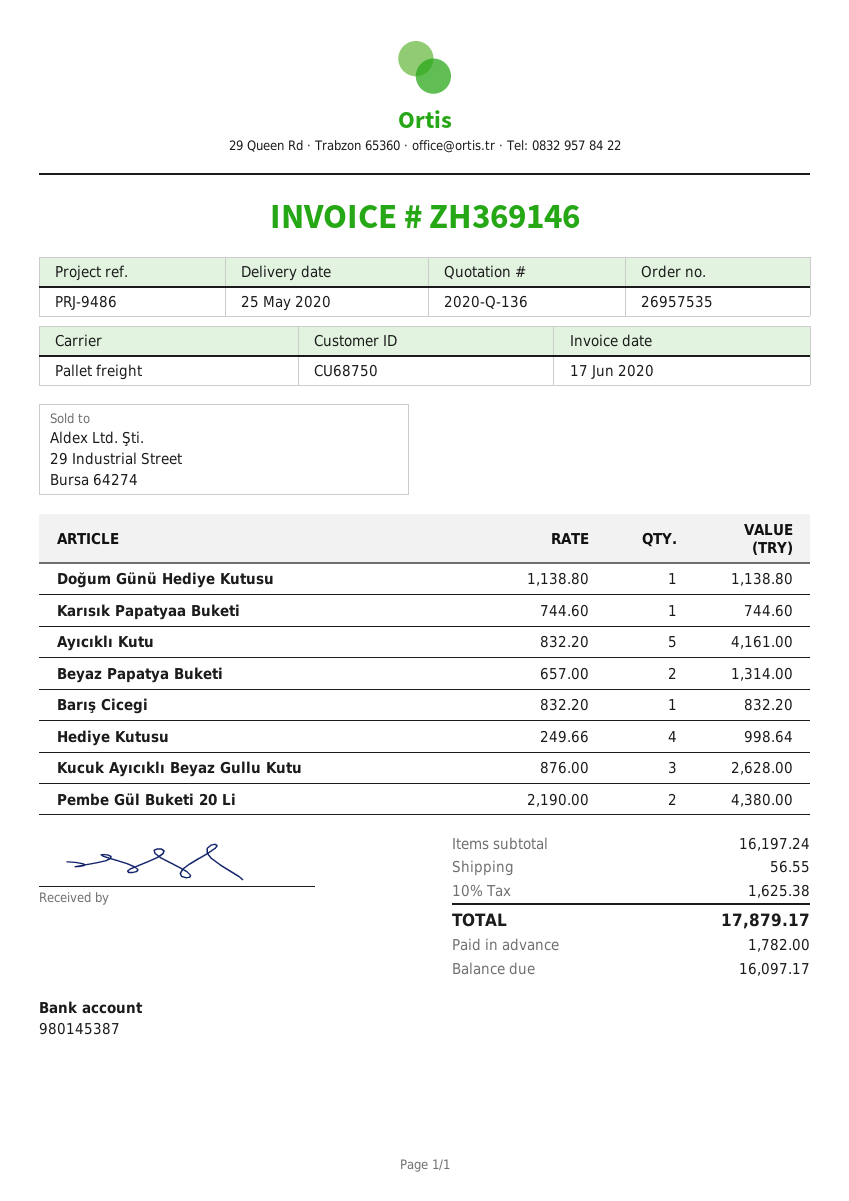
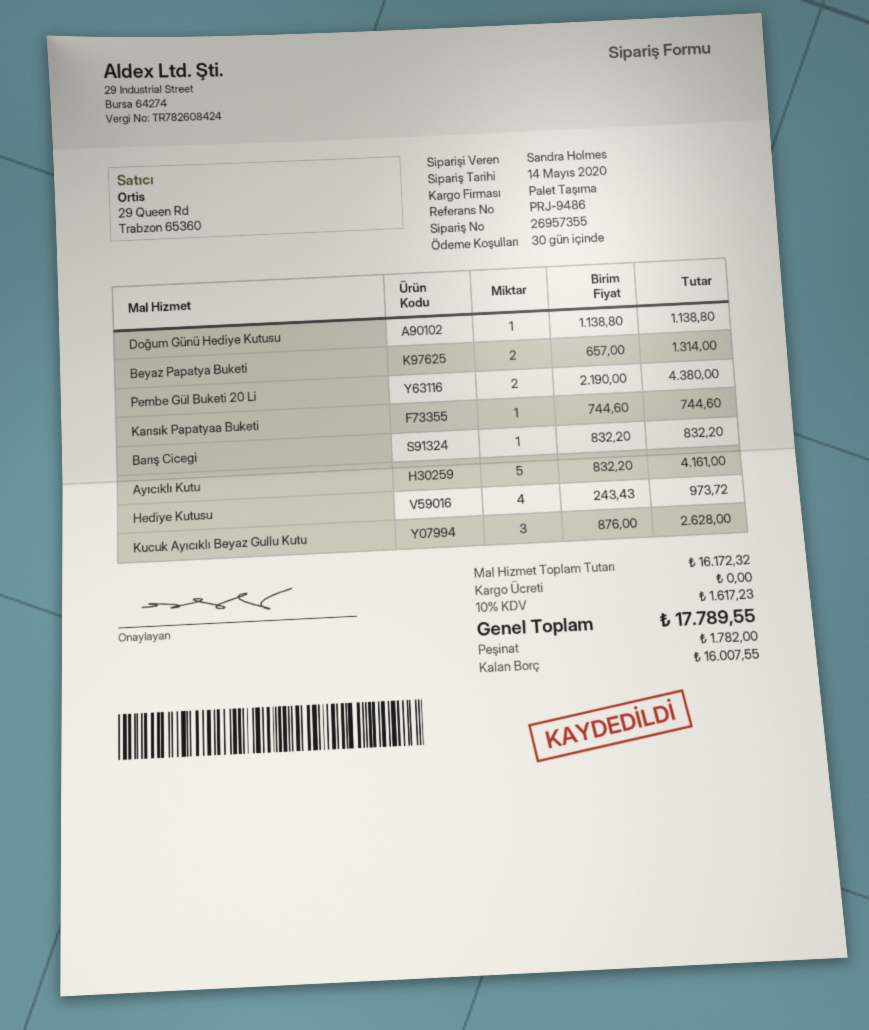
order number: 26957535 -> 26957355
Hediye Kutusu: 4 x 249.66 = 998.64 -> 4 x 243.43 = 973.72
subtotal: 16197.24 -> 16172.32
shipping: 56.55 -> 0.00
tax: 10% = 1625.38 -> 10% = 1617.23
total: 17879.17 -> 17789.55
balance: 16097.17 -> 16007.55

